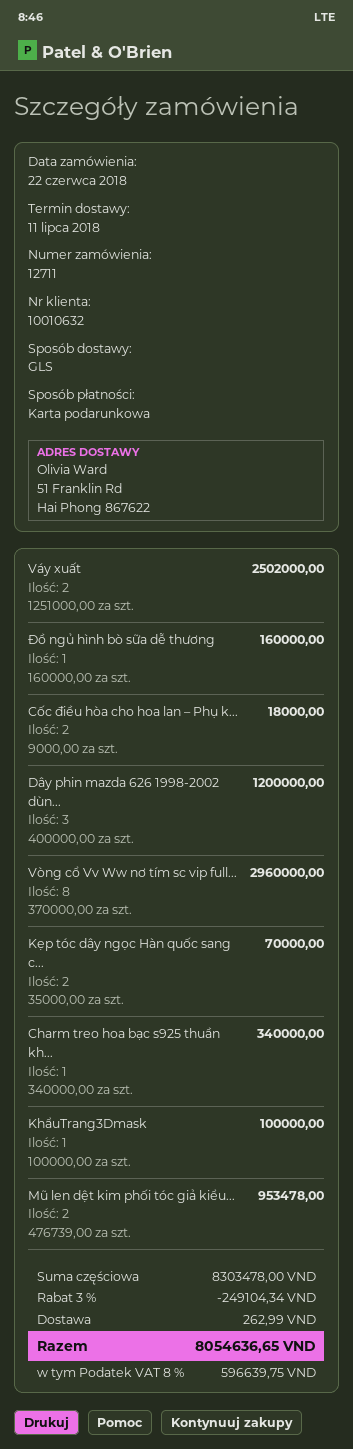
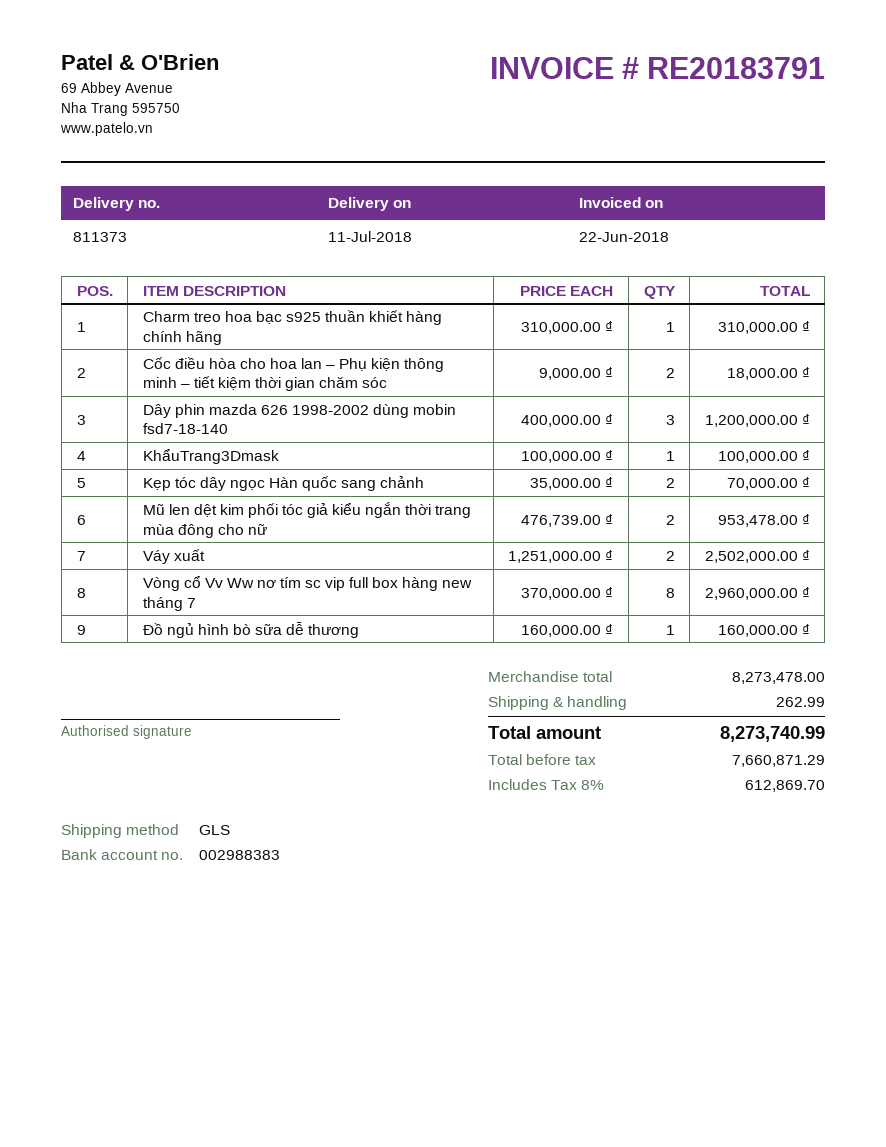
Charm treo hoa bạc s925 thuần kh...: 1 x 340000.00 = 340000.00 -> 1 x 310000.00 = 310000.00
subtotal: 8303478.00 -> 8273478.00
discount: 3% = 249104.34 -> none
tax: 8% = 596639.75 -> 8% = 612869.70
total: 8054636.65 -> 8273740.99

